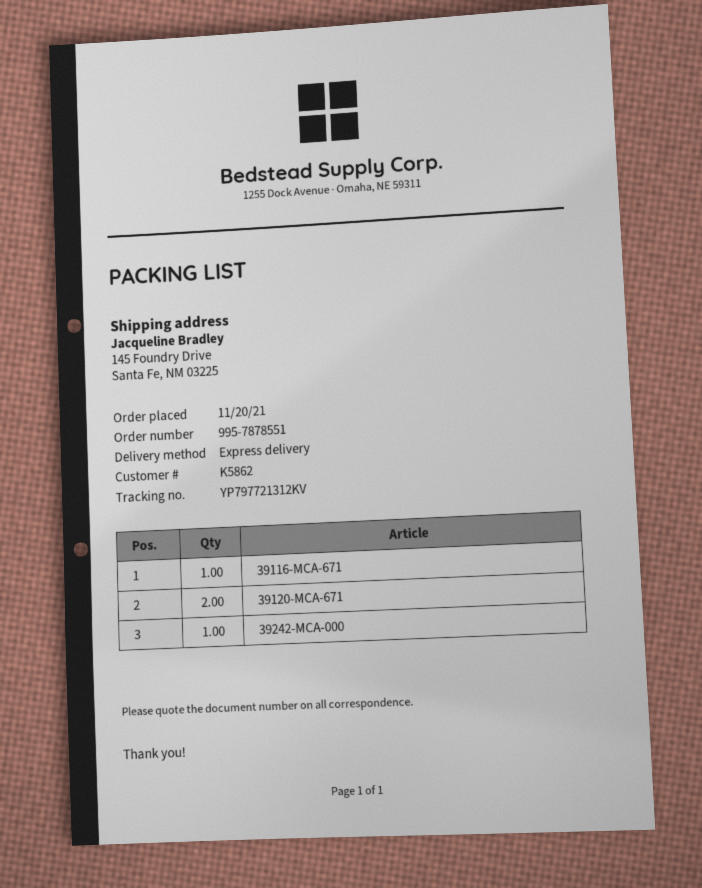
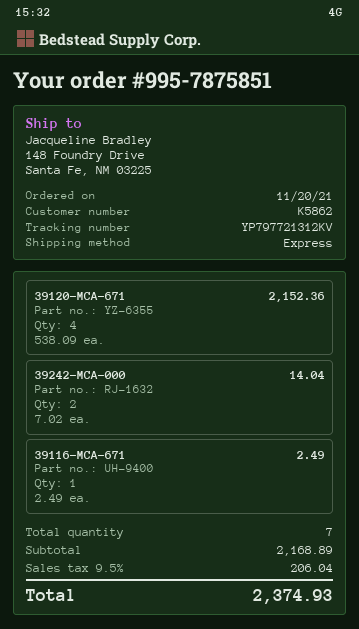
order number: 995-7878551 -> 995-7875851
ship to: 145 Foundry Drive, Santa Fe, NM 03225 -> 148 Foundry Drive, Santa Fe, NM 03225
39120-MCA-671: 2 -> 4
39242-MCA-000: 1 -> 2

